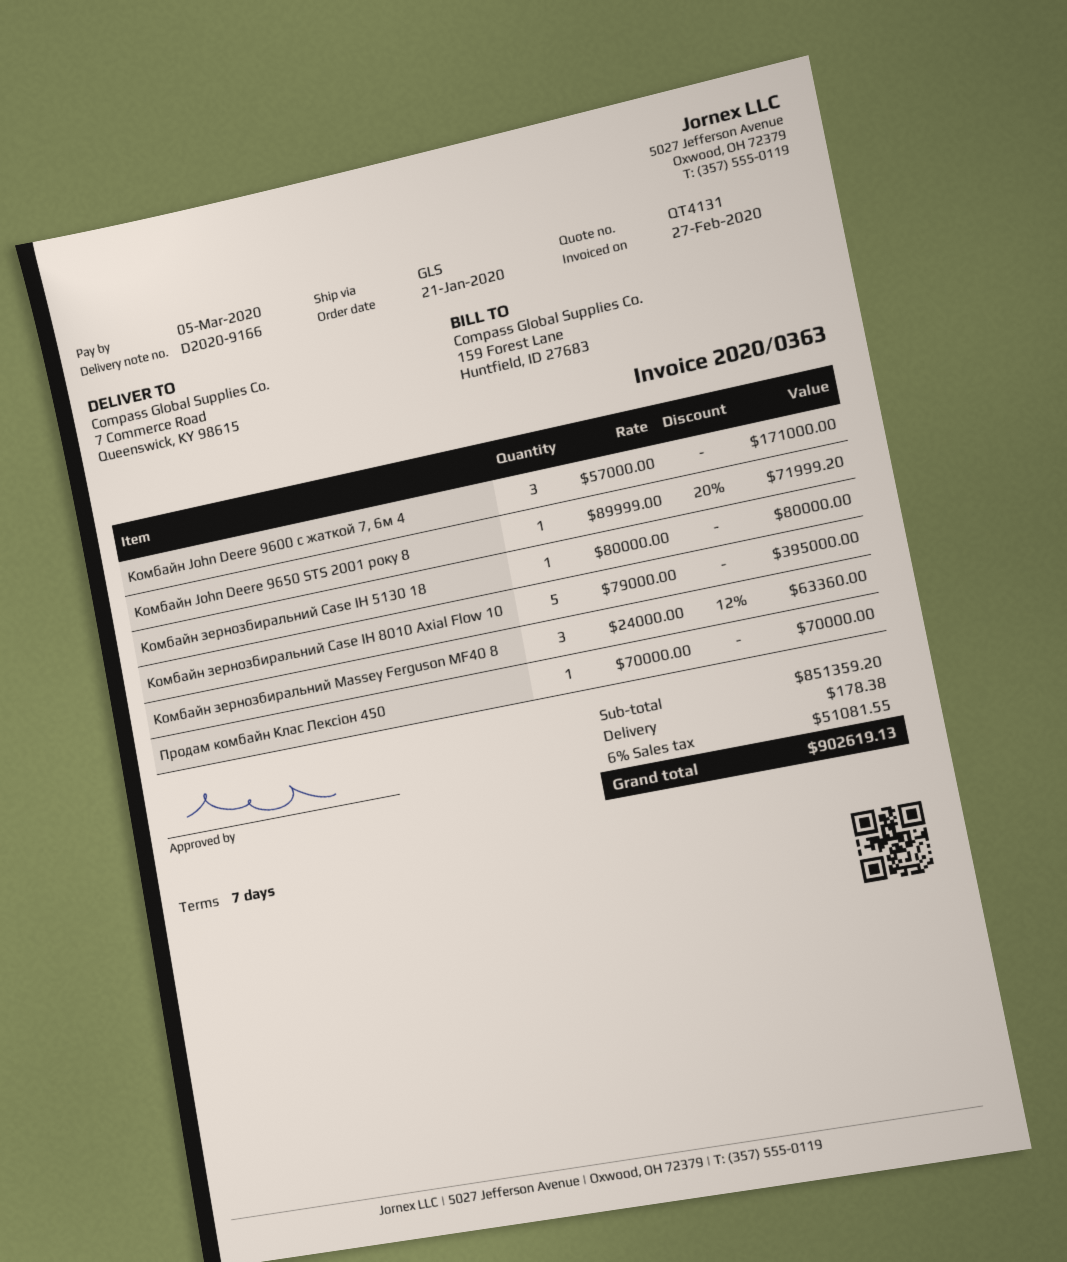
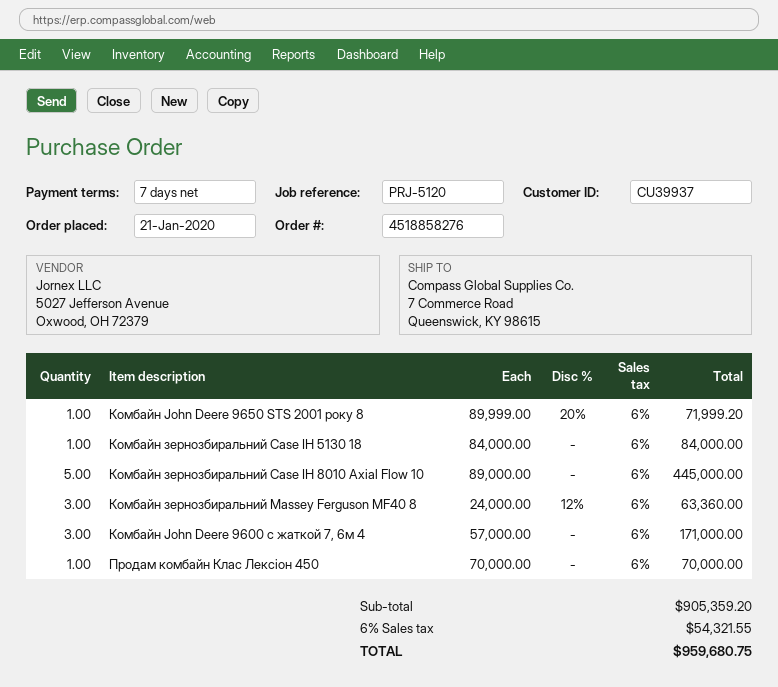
Комбайн зернозбиральний Case IH 5130 18: 1 x 80000.00 = 80000.00 -> 1 x 84000.00 = 84000.00
Комбайн зернозбиральний Case IH 8010 Axial Flow 10: 5 x 79000.00 = 395000.00 -> 5 x 89000.00 = 445000.00
subtotal: 851359.20 -> 905359.20
shipping: 178.38 -> none
tax: 6% = 51081.55 -> 6% = 54321.55
total: 902619.13 -> 959680.75

